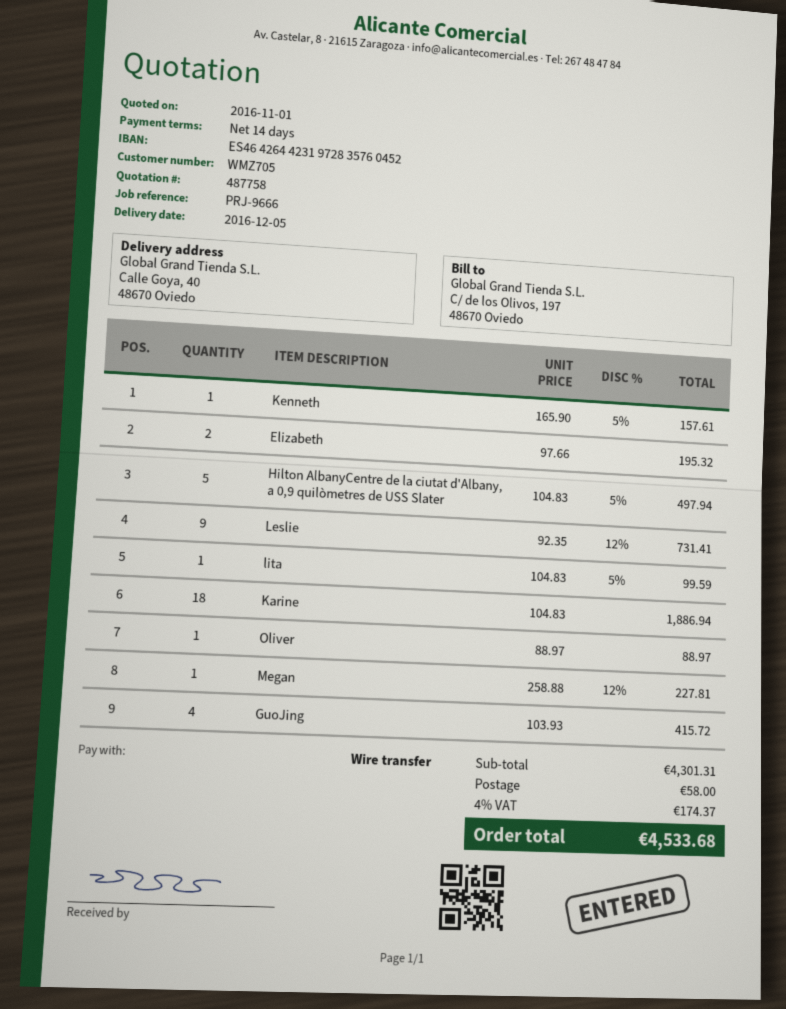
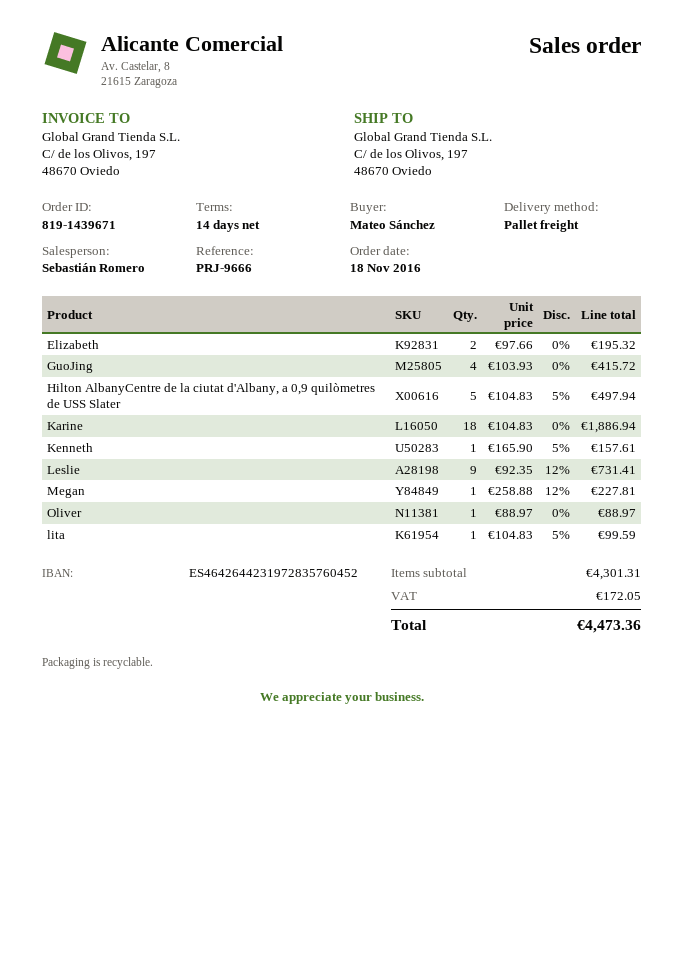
ship to: Calle Goya, 40, 48670 Oviedo -> C/ de los Olivos, 197, 48670 Oviedo
shipping: 58.00 -> none
tax: 174.37 -> 172.05
total: 4533.68 -> 4473.36

